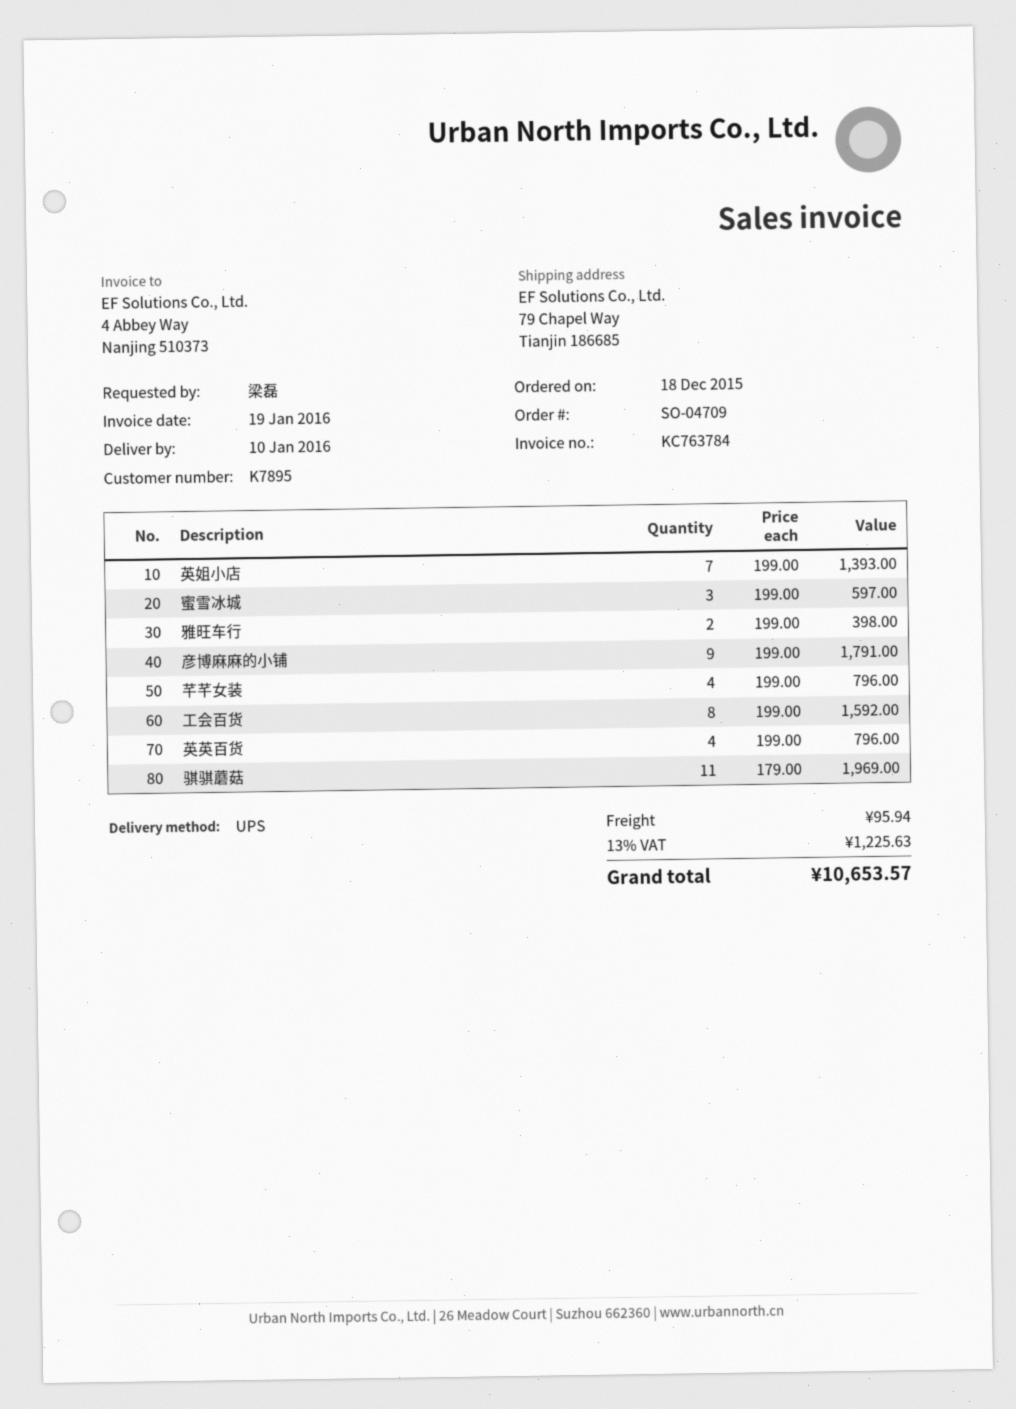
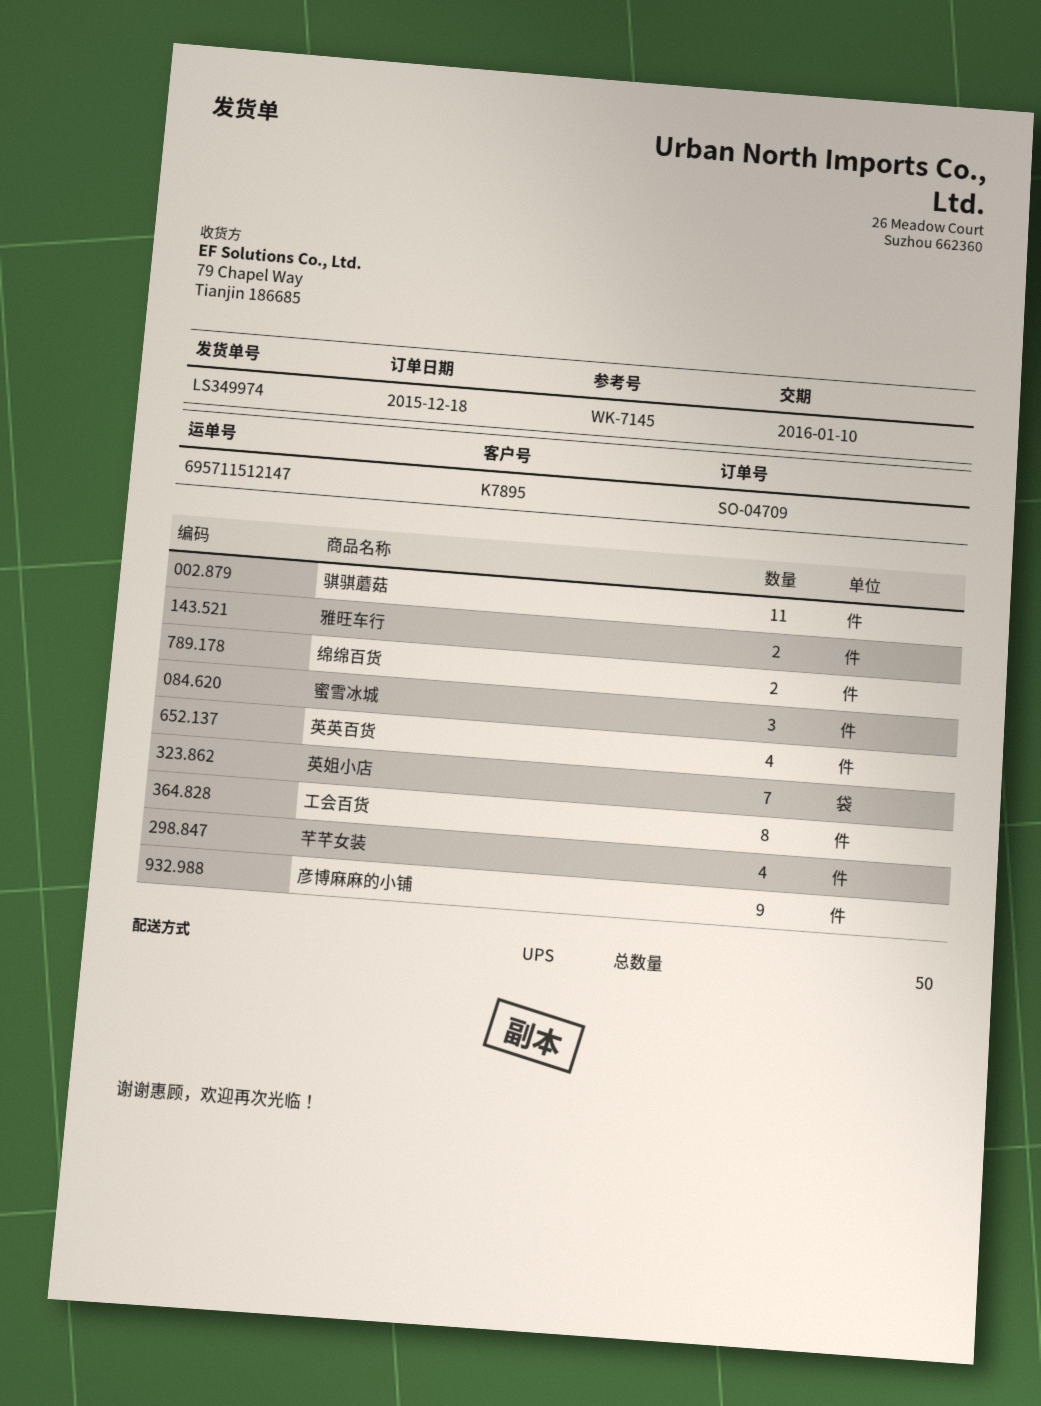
绵绵百货: none -> 2

